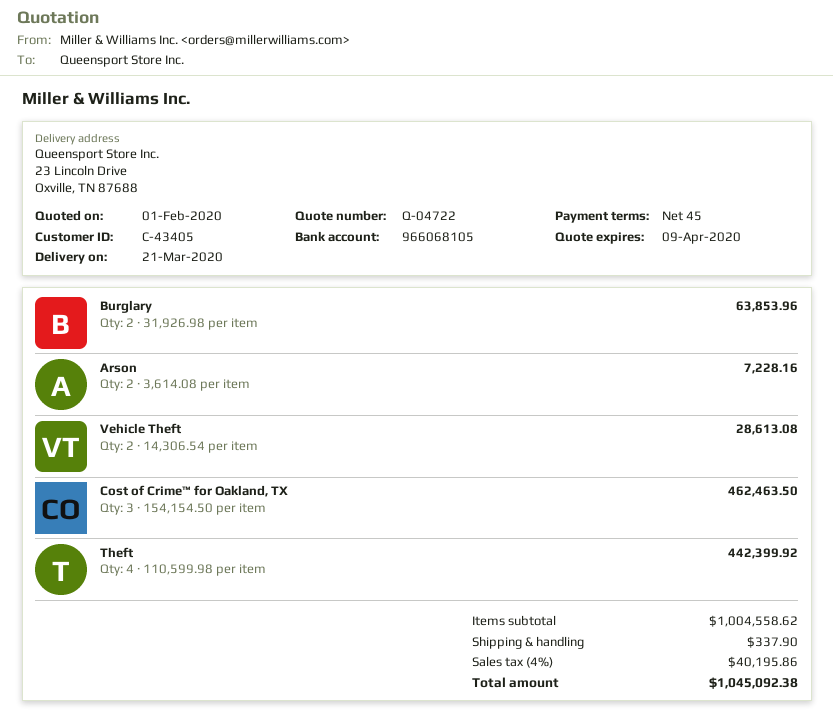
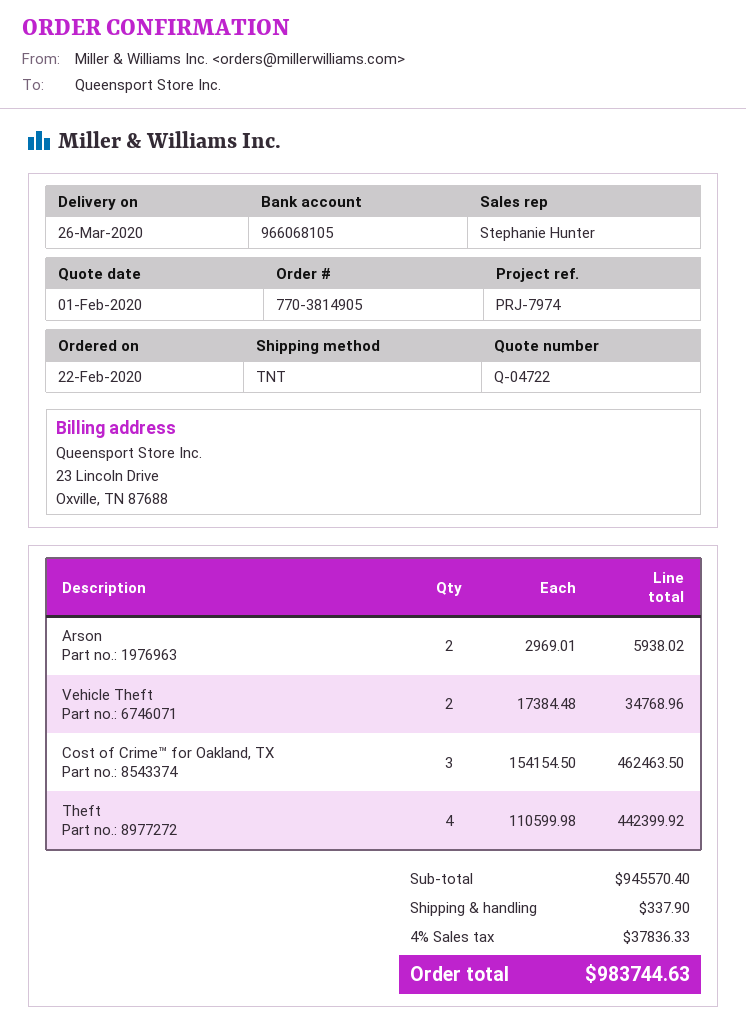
delivery date: 2020-03-21 -> 2020-03-26
Burglary: 2 x 31926.98 = 63853.96 -> none
Arson: 2 x 3614.08 = 7228.16 -> 2 x 2969.01 = 5938.02
Vehicle Theft: 2 x 14306.54 = 28613.08 -> 2 x 17384.48 = 34768.96
subtotal: 1004558.62 -> 945570.40
tax: 4% = 40195.86 -> 4% = 37836.33
total: 1045092.38 -> 983744.63

